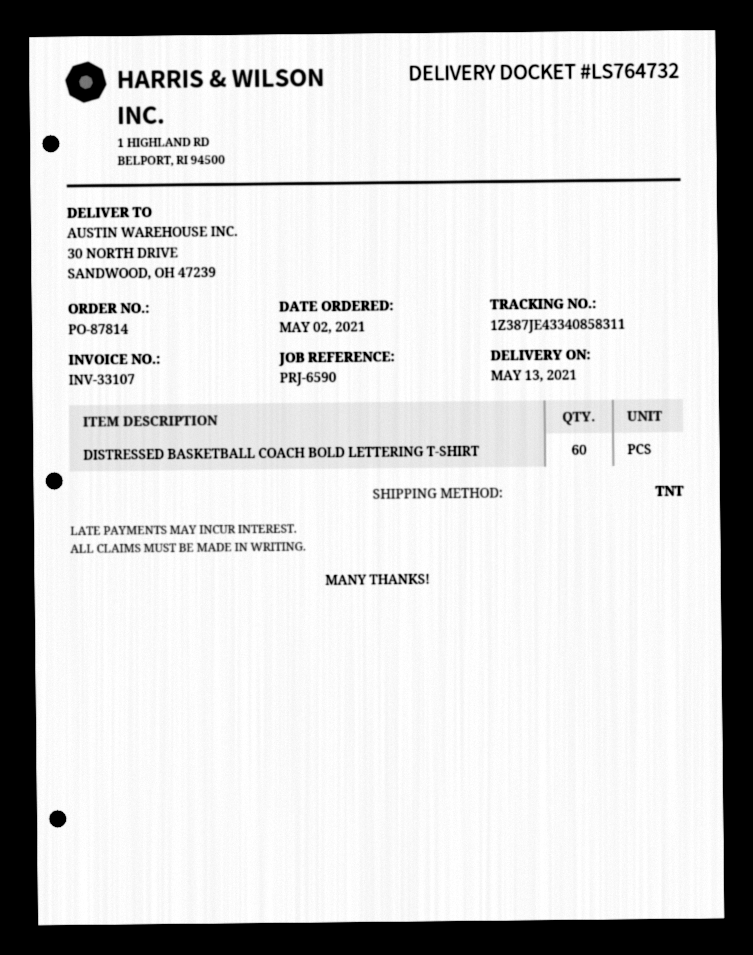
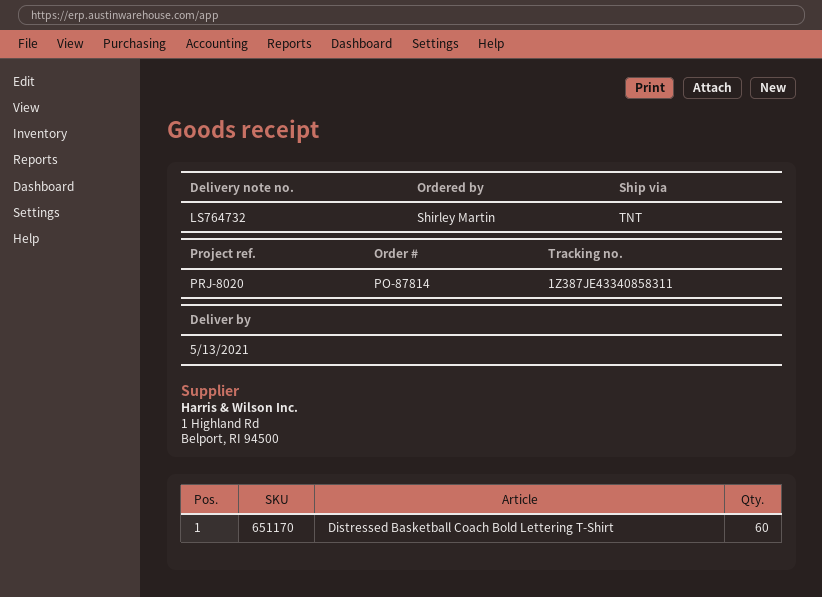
reference: PRJ-6590 -> PRJ-8020

